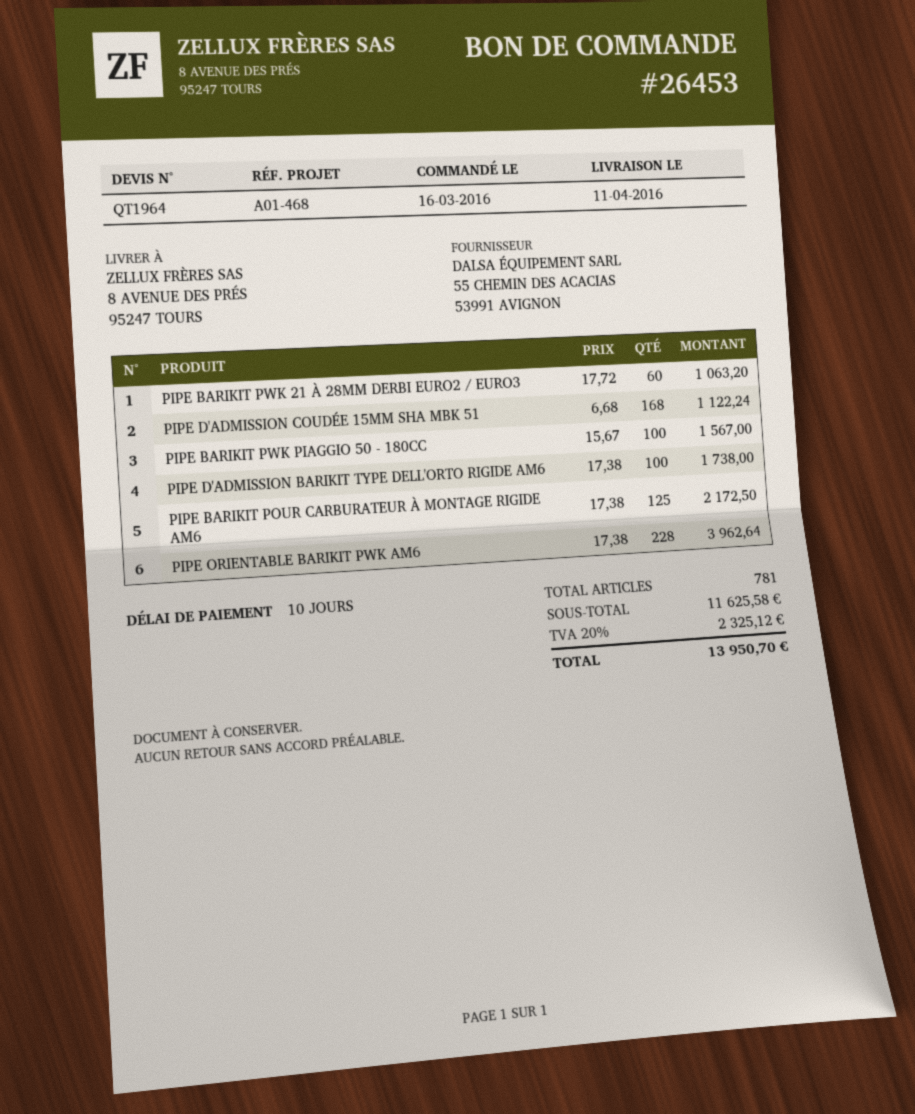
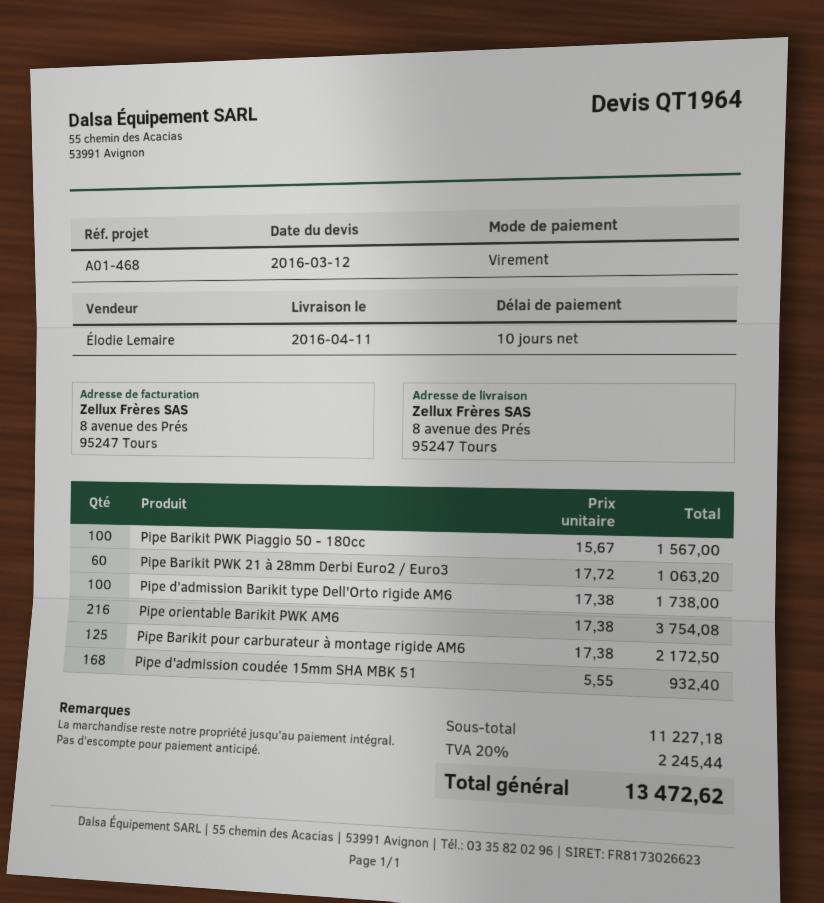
PIPE D'ADMISSION COUDÉE 15MM SHA MBK 51: 168 x 6.68 = 1122.24 -> 168 x 5.55 = 932.40
PIPE ORIENTABLE BARIKIT PWK AM6: 228 x 17.38 = 3962.64 -> 216 x 17.38 = 3754.08
subtotal: 11625.58 -> 11227.18
tax: 20% = 2325.12 -> 20% = 2245.44
total: 13950.70 -> 13472.62

